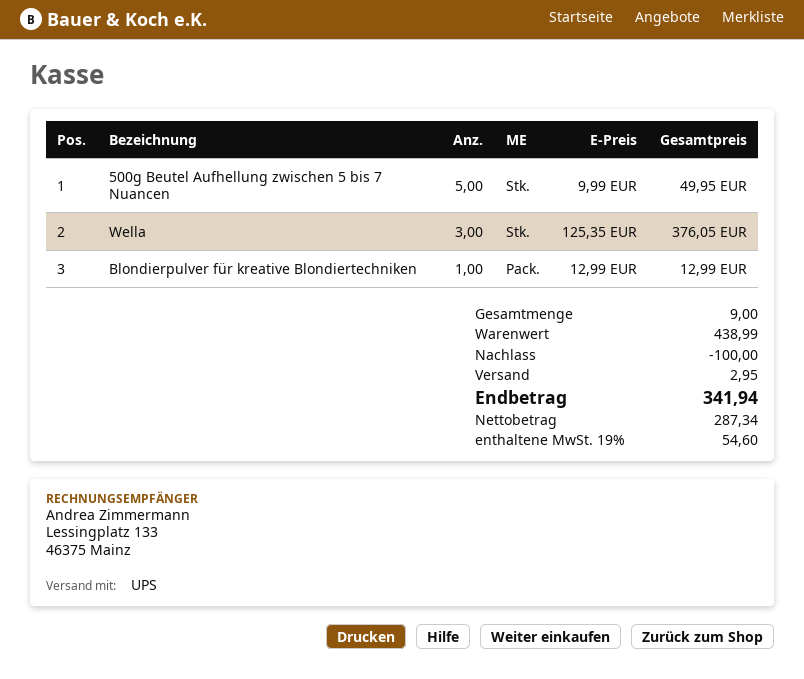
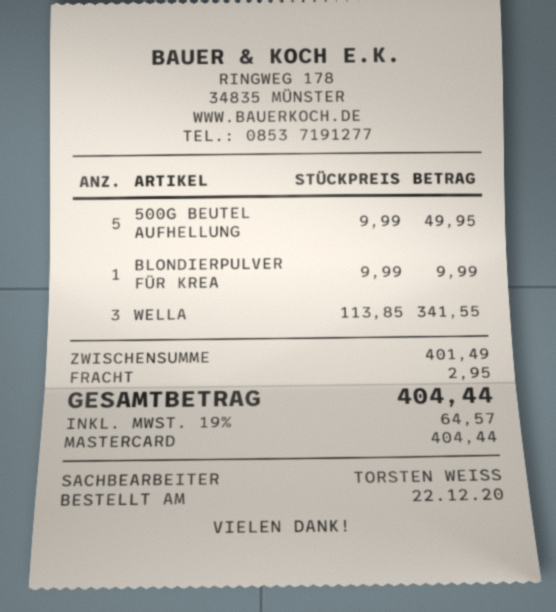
Wella: 3 x 125.35 = 376.05 -> 3 x 113.85 = 341.55
Blondierpulver für kreative Blondiertechniken: 1 x 12.99 = 12.99 -> 1 x 9.99 = 9.99
subtotal: 438.99 -> 401.49
discount: 100.00 -> none
tax: 19% = 54.60 -> 19% = 64.57
total: 341.94 -> 404.44

